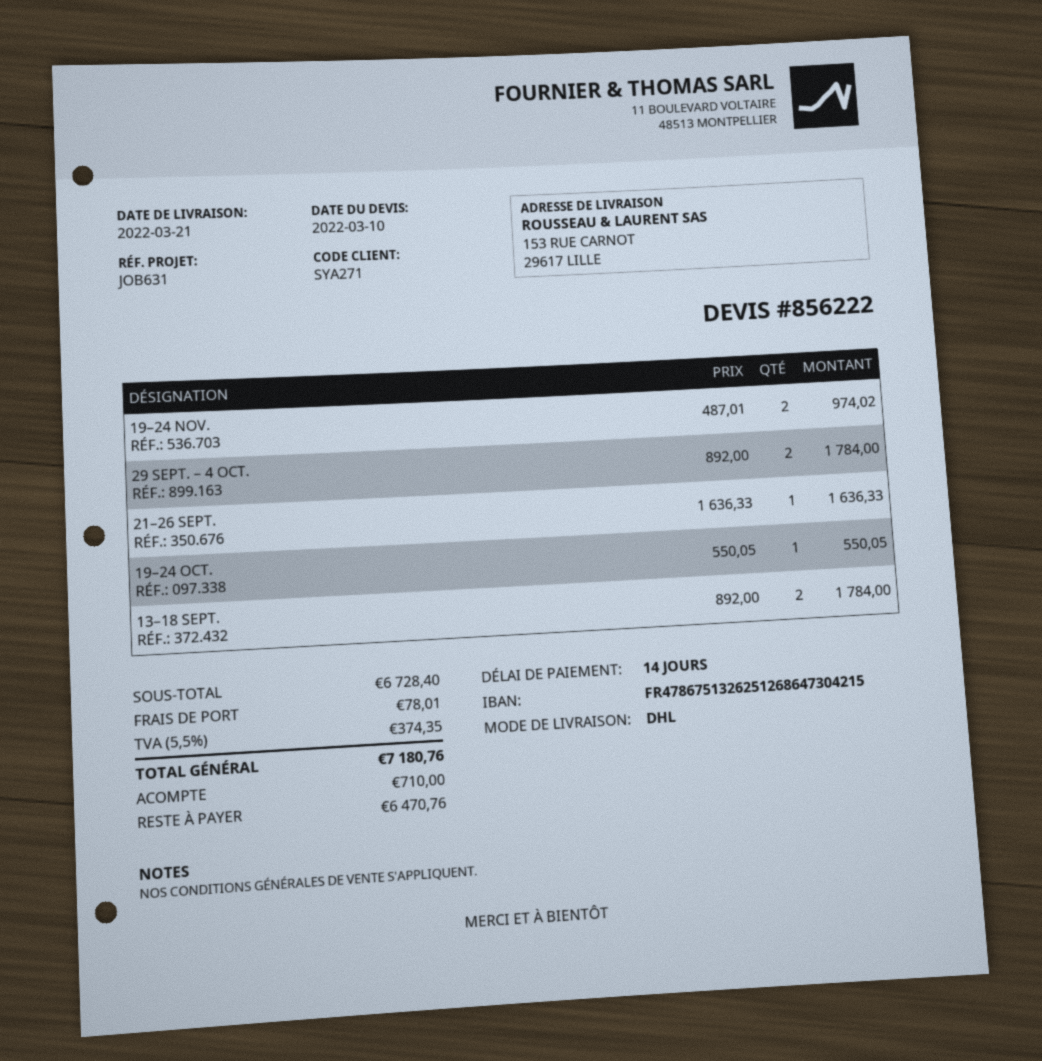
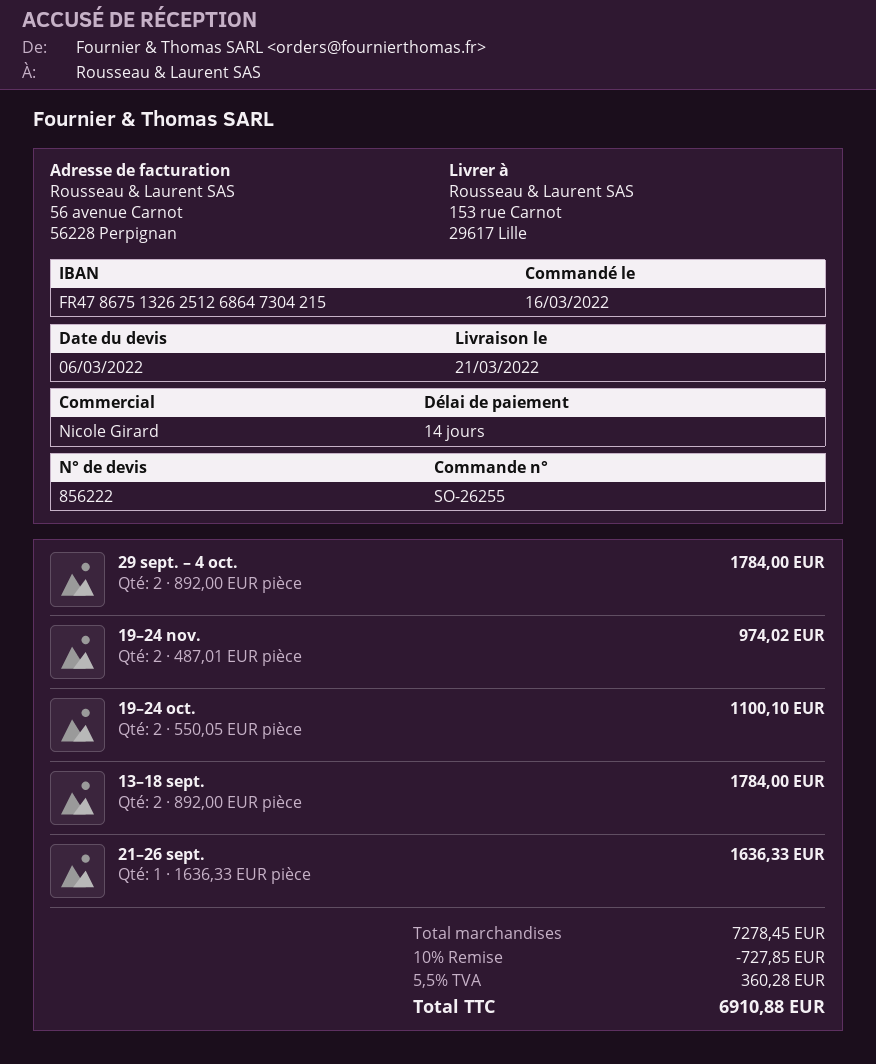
quote date: 2022-03-10 -> 2022-03-06
19–24 OCT.: 1 x 550.05 = 550.05 -> 2 x 550.05 = 1100.10
subtotal: 6728.40 -> 7278.45
discount: none -> 10% = 727.85
shipping: 78.01 -> none
tax: 5.5% = 374.35 -> 5.5% = 360.28
total: 7180.76 -> 6910.88

